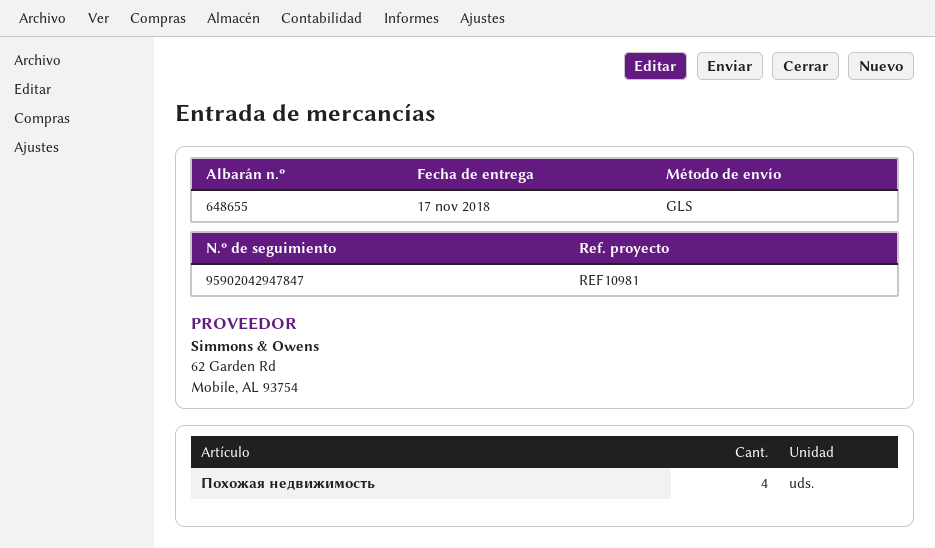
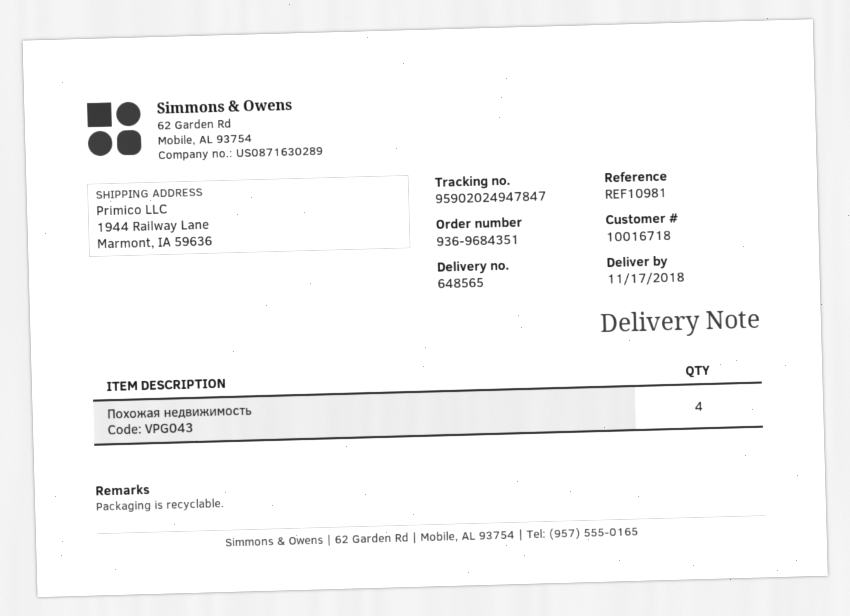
delivery note number: 648655 -> 648565
tracking number: 95902042947847 -> 95902024947847

